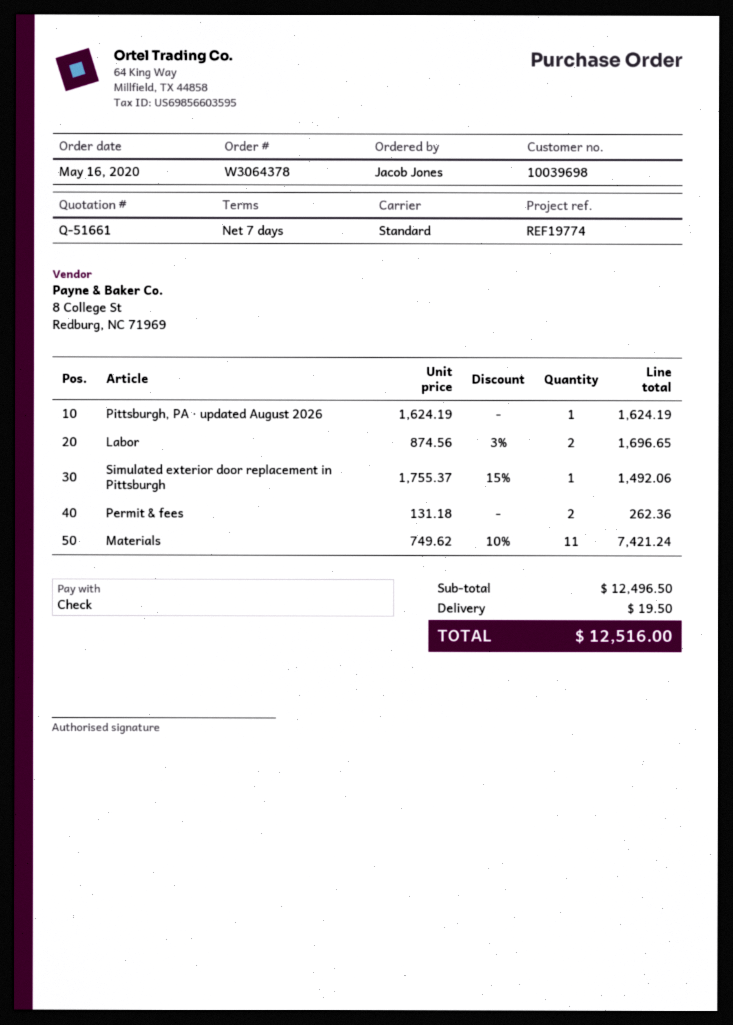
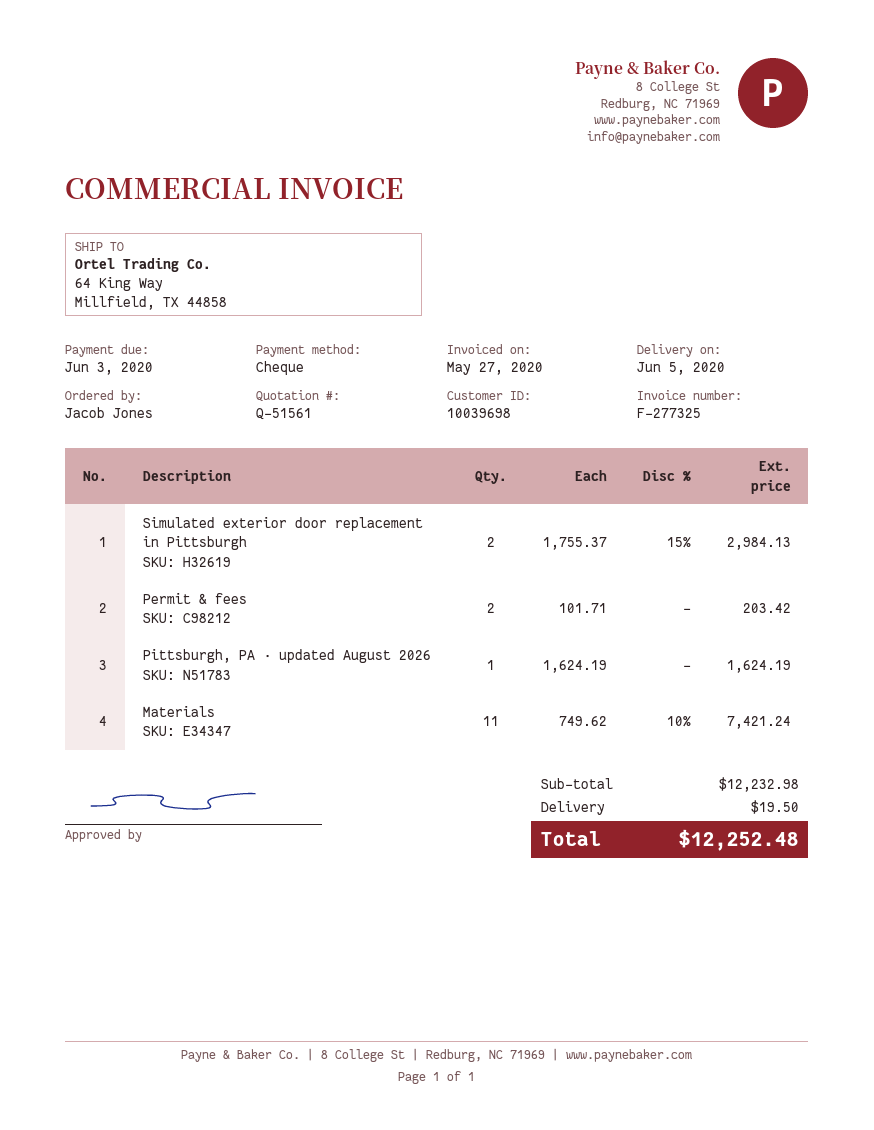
quote number: Q-51661 -> Q-51561
Labor: 2 x 874.56 - 3% = 1696.65 -> none
Simulated exterior door replacement in Pittsburgh: 1 x 1755.37 - 15% = 1492.06 -> 2 x 1755.37 - 15% = 2984.13
Permit & fees: 2 x 131.18 = 262.36 -> 2 x 101.71 = 203.42
subtotal: 12496.50 -> 12232.98
total: 12516.00 -> 12252.48

